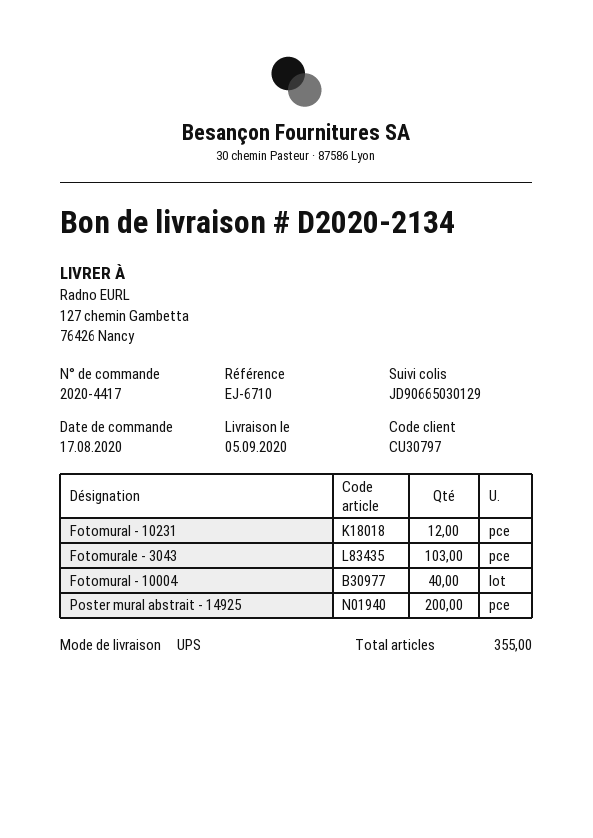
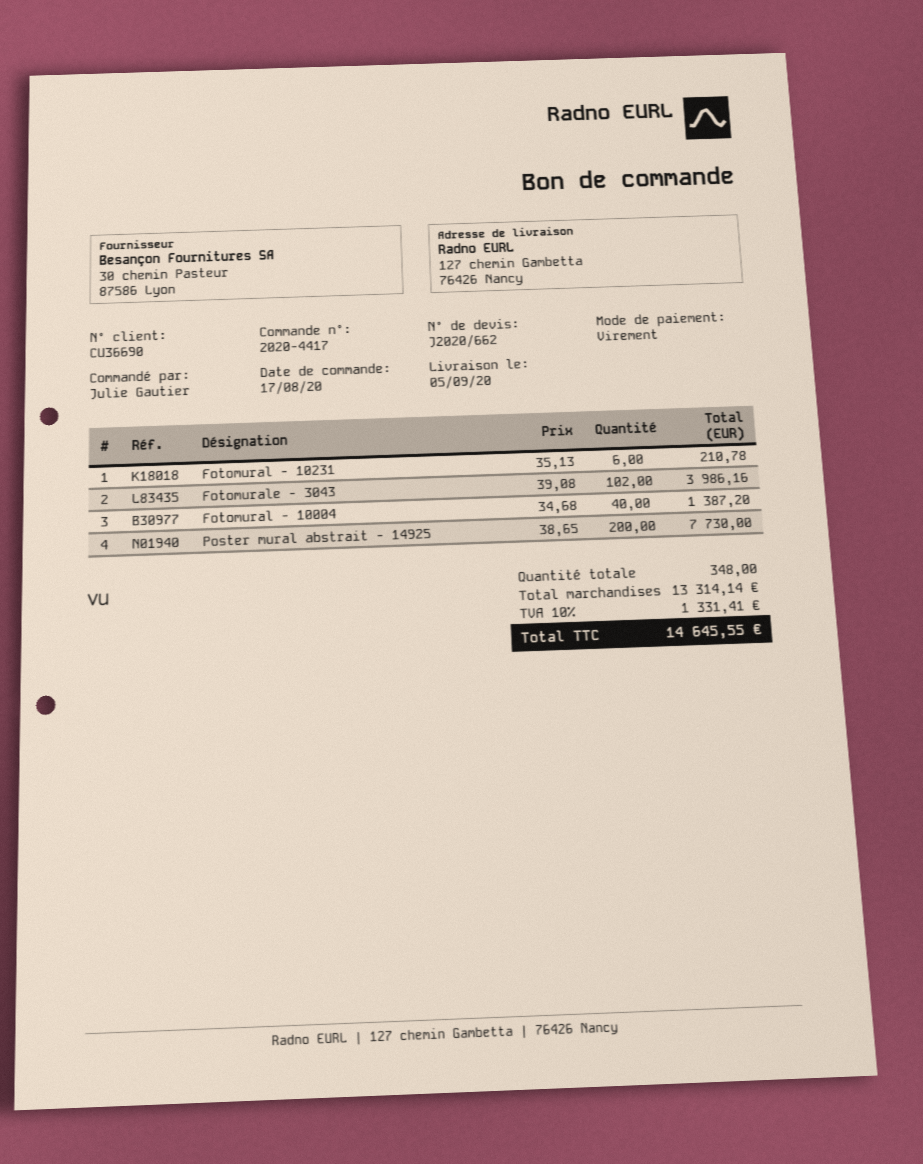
customer number: CU30797 -> CU36690
Fotomural - 10231: 12 -> 6
Fotomurale - 3043: 103 -> 102
total quantity: 355 -> 348

